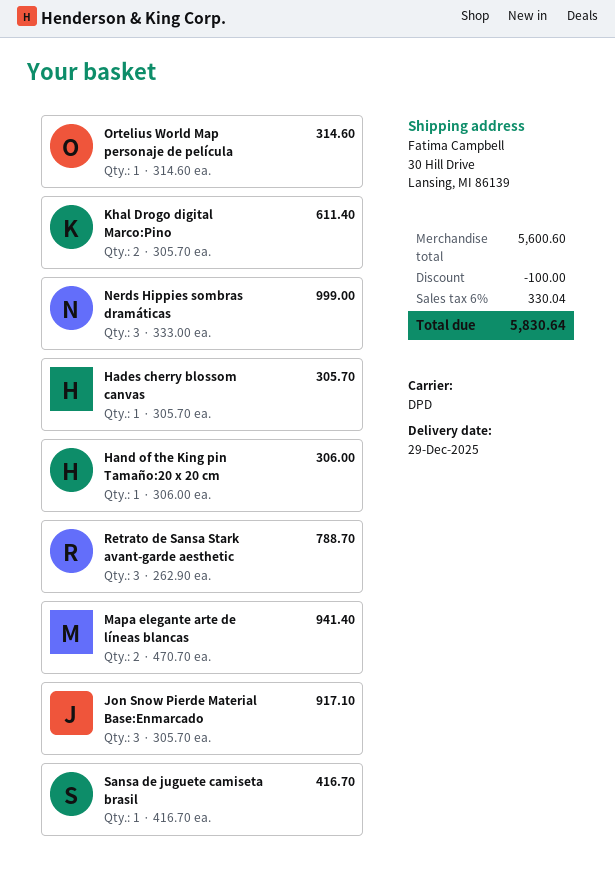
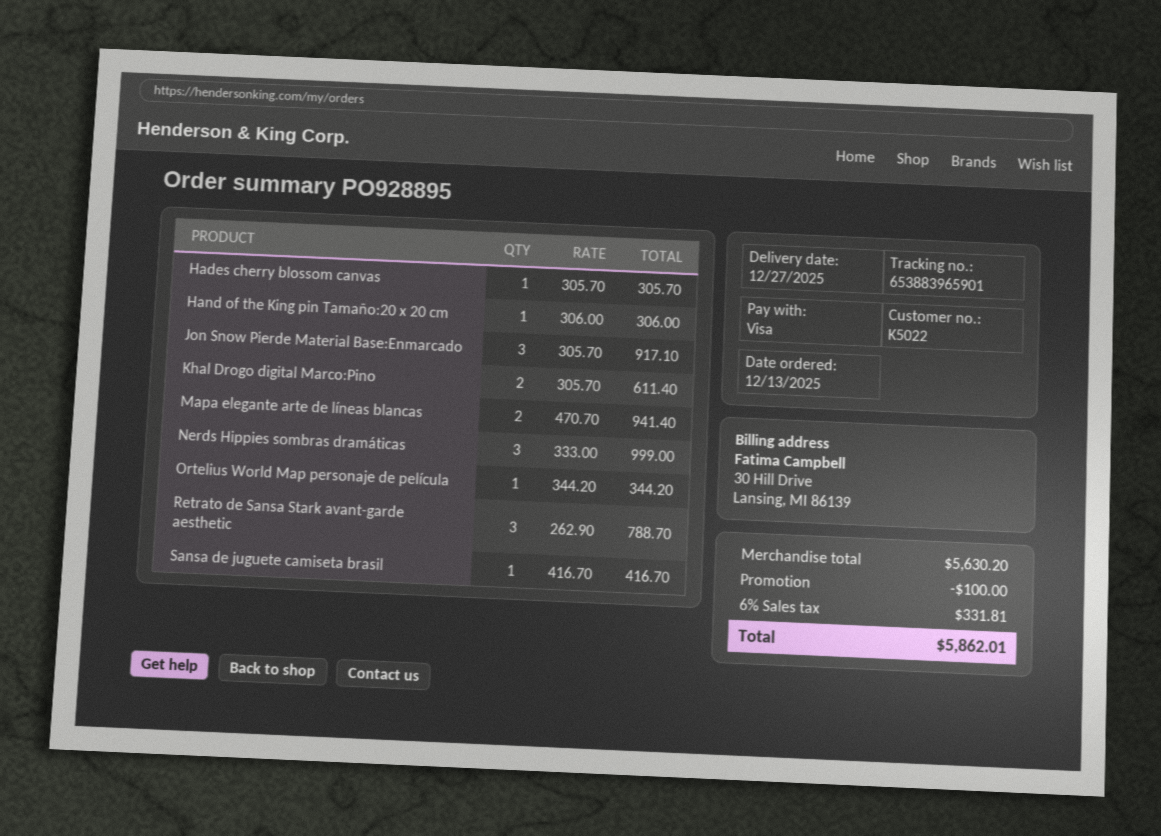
delivery date: 2025-12-29 -> 2025-12-27
Ortelius World Map personaje de película: 1 x 314.60 = 314.60 -> 1 x 344.20 = 344.20
subtotal: 5600.60 -> 5630.20
tax: 6% = 330.04 -> 6% = 331.81
total: 5830.64 -> 5862.01

